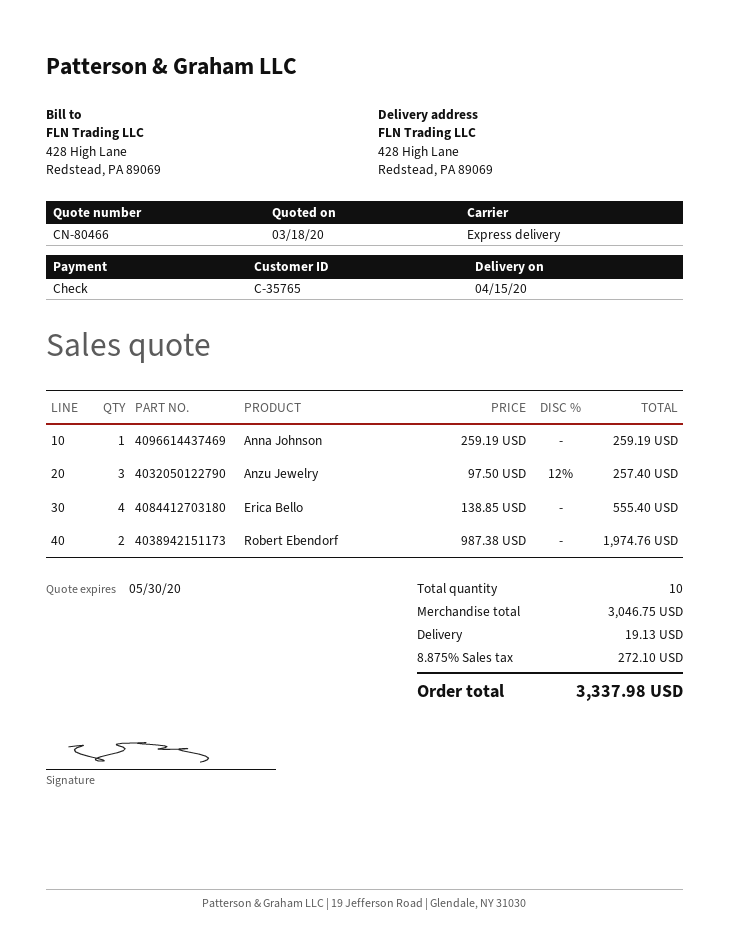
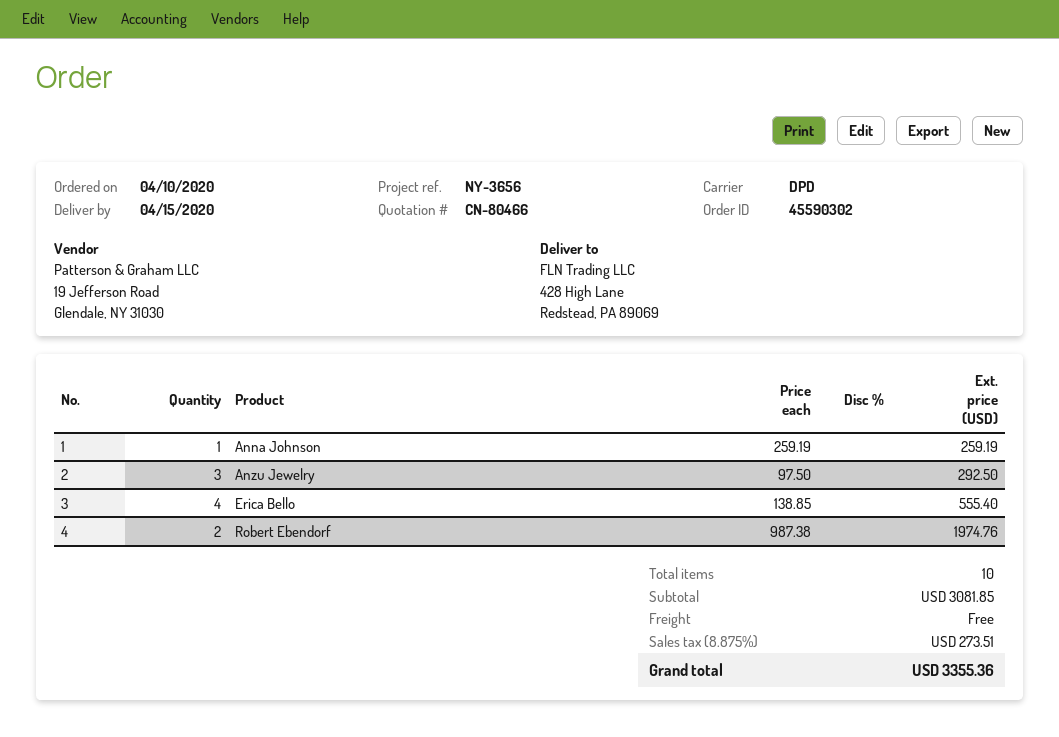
shipping method: express -> DPD
Anzu Jewelry: 3 x 97.50 - 12% = 257.40 -> 3 x 97.50 = 292.50
subtotal: 3046.75 -> 3081.85
shipping: 19.13 -> 0.00
tax: 8.875% = 272.10 -> 8.875% = 273.51
total: 3337.98 -> 3355.36

